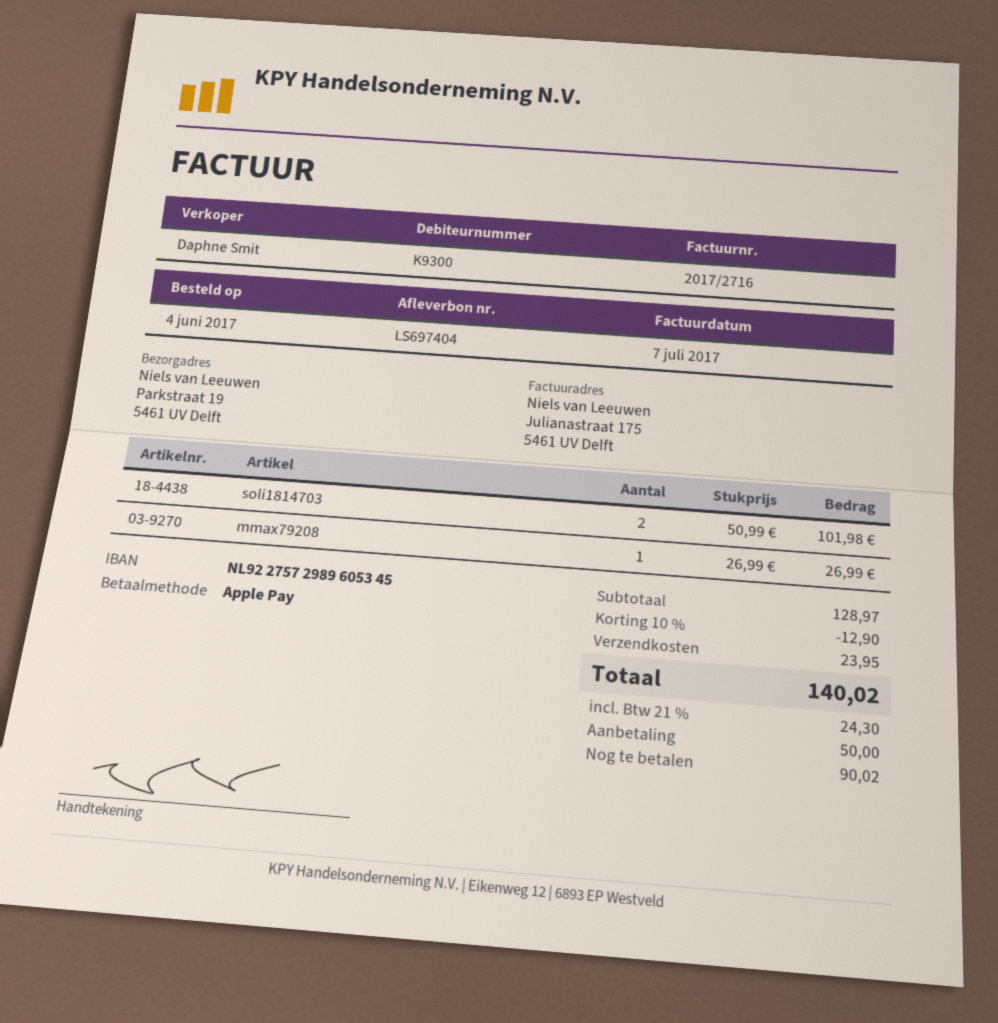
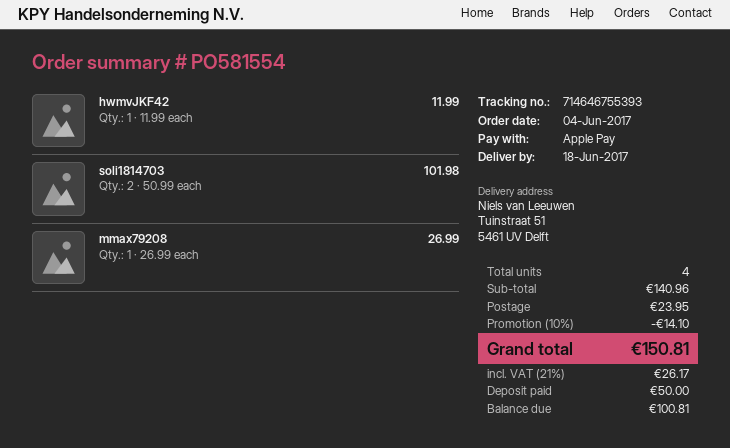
ship to: Parkstraat 19, 5461 UV Delft -> Tuinstraat 51, 5461 UV Delft
hwmvJKF42: none -> 1 x 11.99 = 11.99
subtotal: 128.97 -> 140.96
discount: 10% = 12.90 -> 10% = 14.10
tax: 21% = 24.30 -> 21% = 26.17
total: 140.02 -> 150.81
balance: 90.02 -> 100.81

